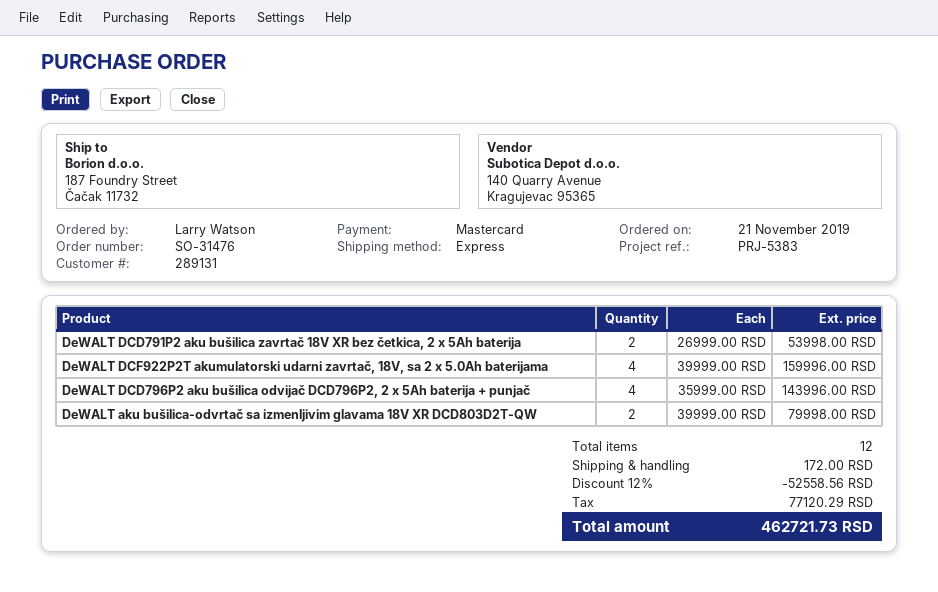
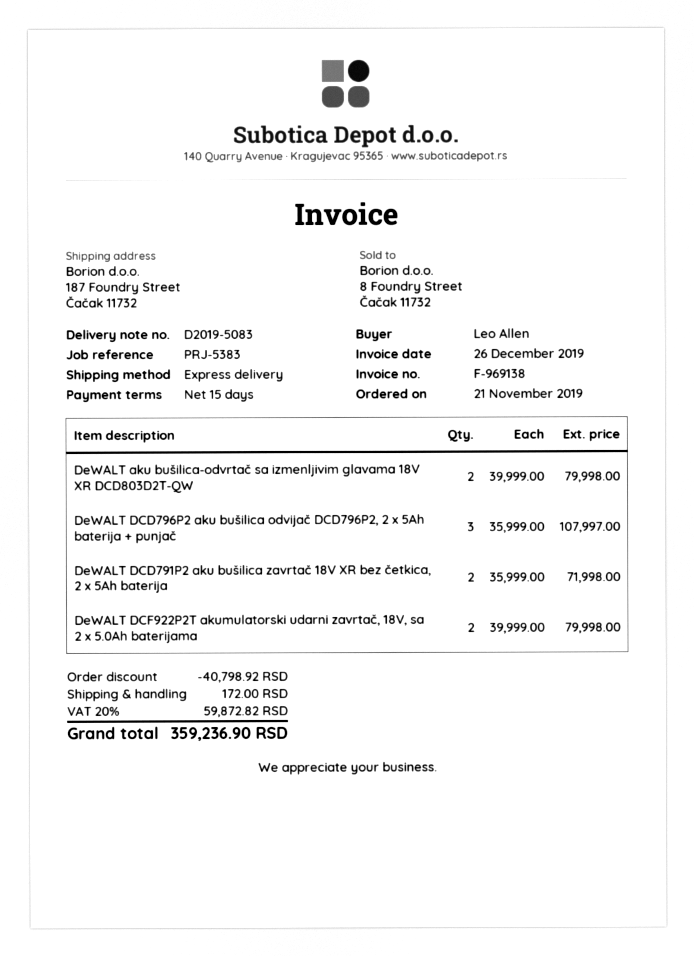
ordered by: Larry Watson -> Leo Allen
DeWALT DCD791P2 aku bušilica zavrtač 18V XR bez četkica, 2 x 5Ah baterija: 2 x 26999.00 = 53998.00 -> 2 x 35999.00 = 71998.00
DeWALT DCF922P2T akumulatorski udarni zavrtač, 18V, sa 2 x 5.0Ah baterijama: 4 x 39999.00 = 159996.00 -> 2 x 39999.00 = 79998.00
DeWALT DCD796P2 aku bušilica odvijač DCD796P2, 2 x 5Ah baterija + punjač: 4 x 35999.00 = 143996.00 -> 3 x 35999.00 = 107997.00
discount: 52558.56 -> 40798.92
tax: 77120.29 -> 59872.82
total: 462721.73 -> 359236.90

